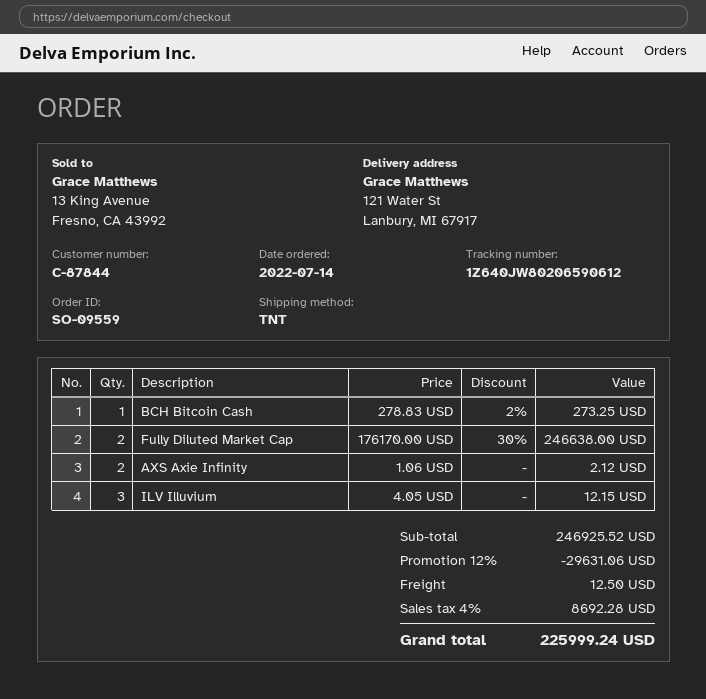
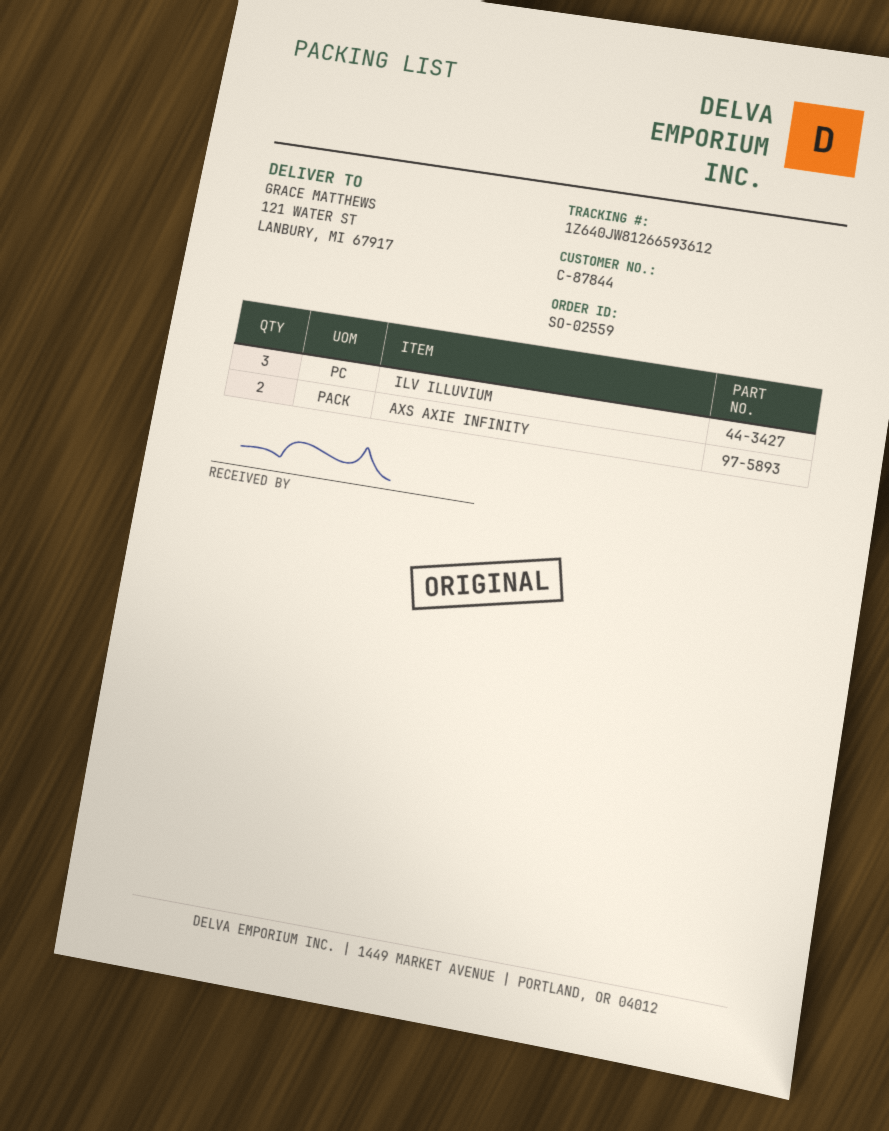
order number: SO-09559 -> SO-02559
tracking number: 1Z640JW80206590612 -> 1Z640JW81266593612
BCH Bitcoin Cash: 1 -> none
Fully Diluted Market Cap: 2 -> none

